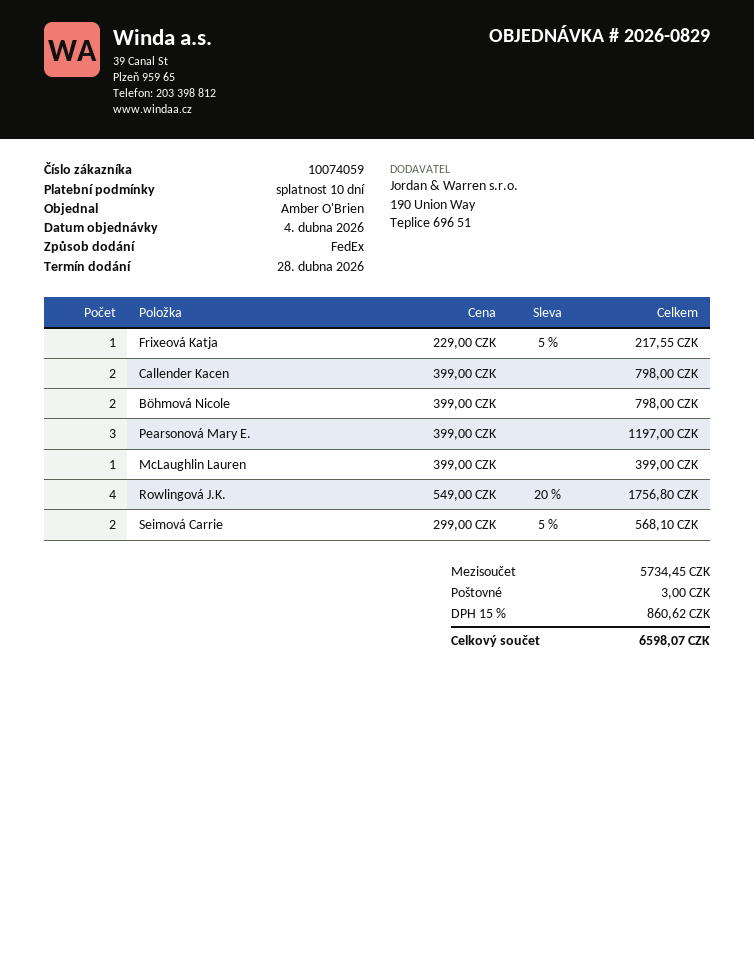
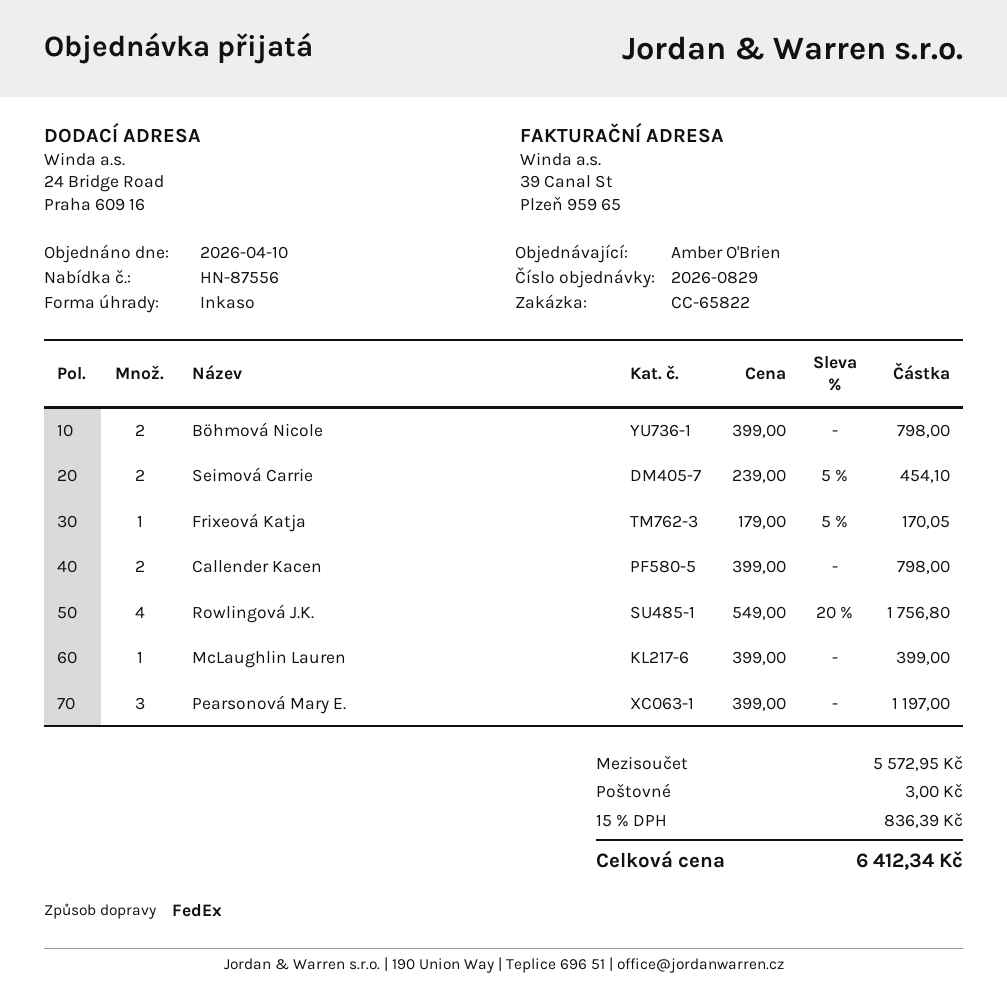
order date: 2026-04-04 -> 2026-04-10
Frixeová Katja: 1 x 229.00 - 5% = 217.55 -> 1 x 179.00 - 5% = 170.05
Seimová Carrie: 2 x 299.00 - 5% = 568.10 -> 2 x 239.00 - 5% = 454.10
subtotal: 5734.45 -> 5572.95
tax: 15% = 860.62 -> 15% = 836.39
total: 6598.07 -> 6412.34

